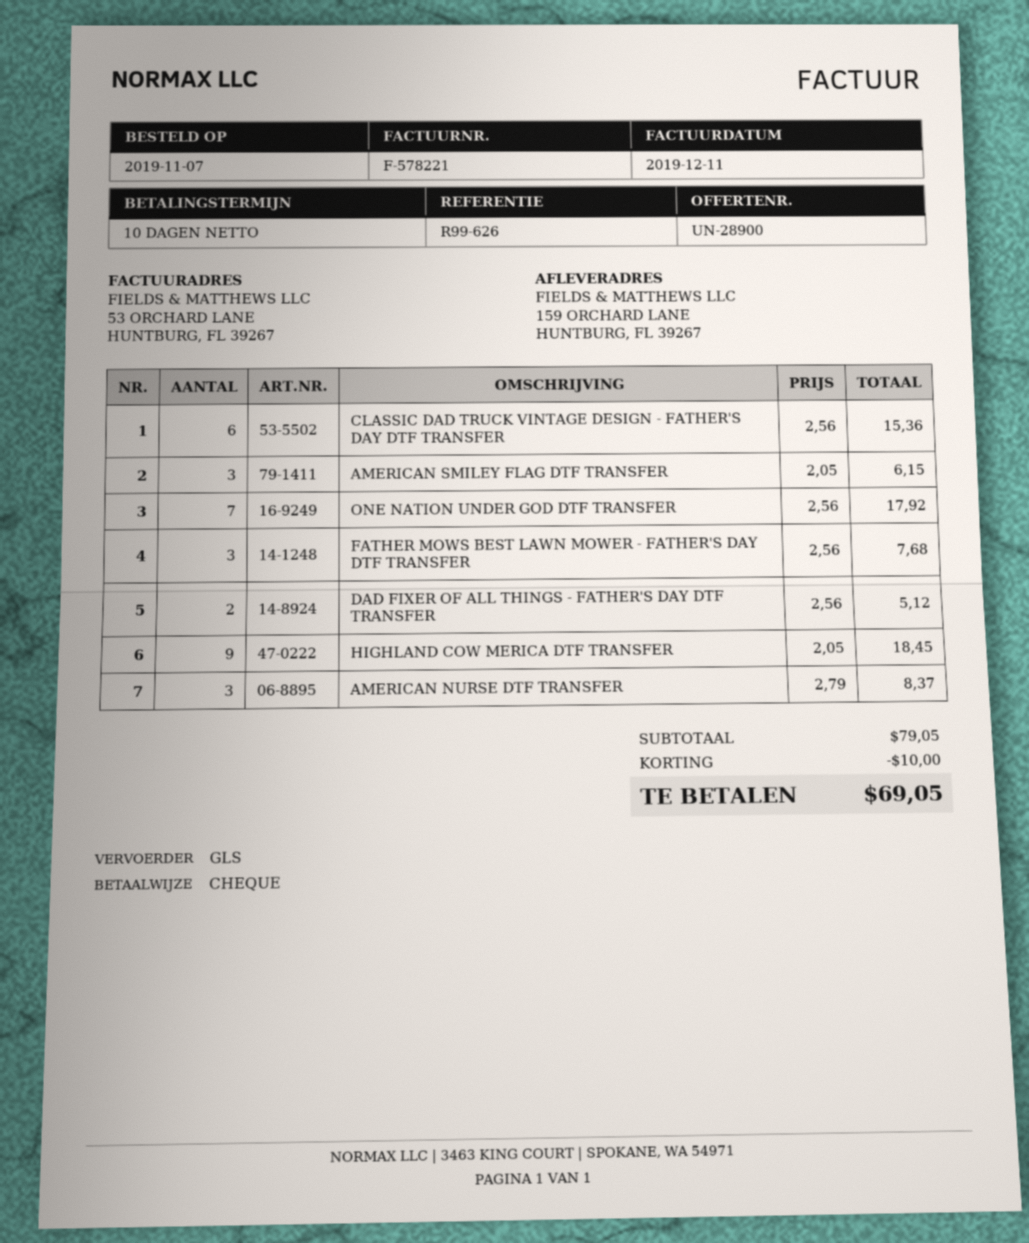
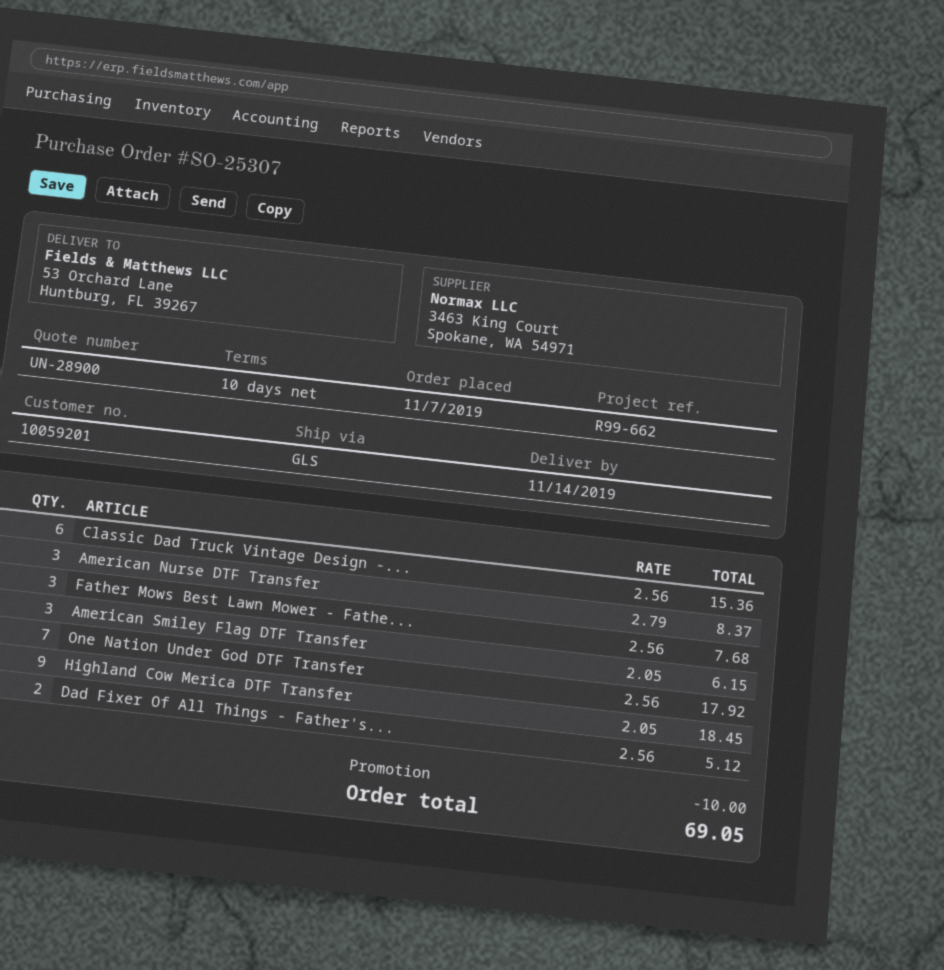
reference: R99-626 -> R99-662
ship to: 159 ORCHARD LANE, HUNTBURG, FL 39267 -> 53 Orchard Lane, Huntburg, FL 39267

